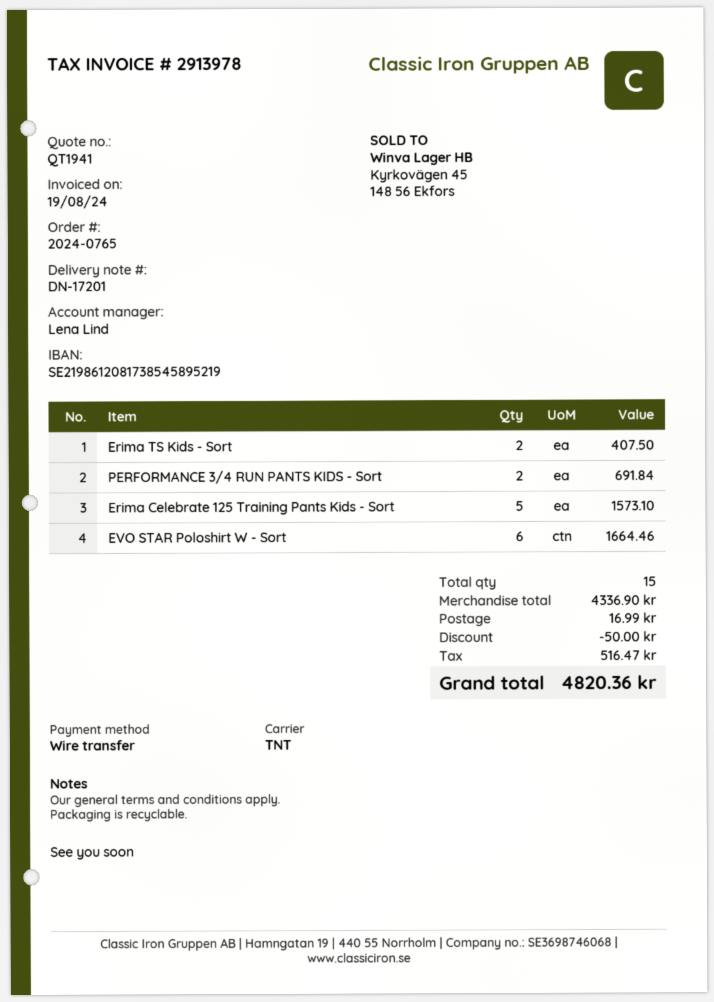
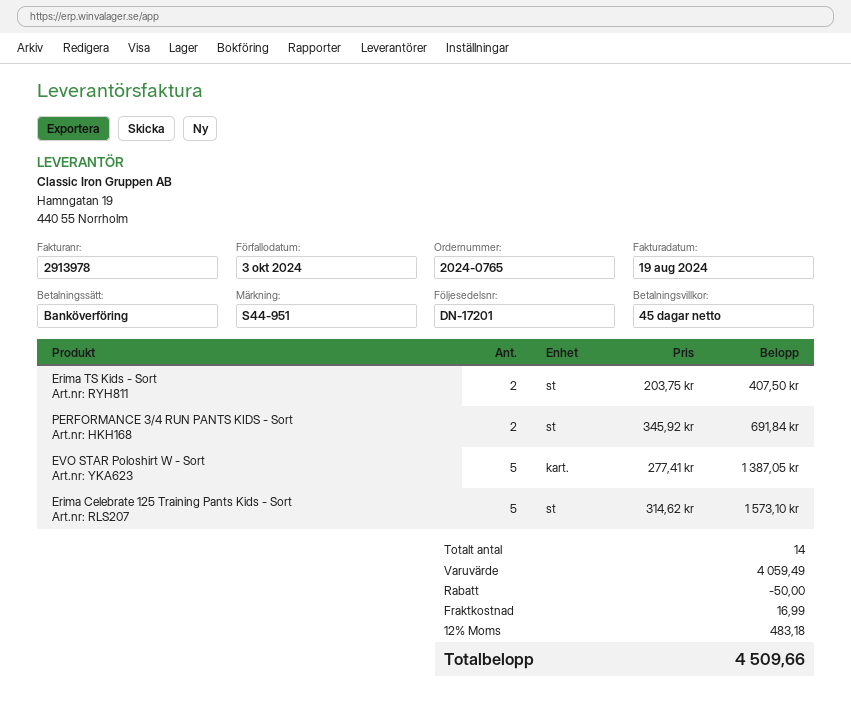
EVO STAR Poloshirt W - Sort: 6 for 1664.46 -> 5 for 1387.05
total quantity: 15 -> 14
subtotal: 4336.90 -> 4059.49
tax: 516.47 -> 483.18
total: 4820.36 -> 4509.66

